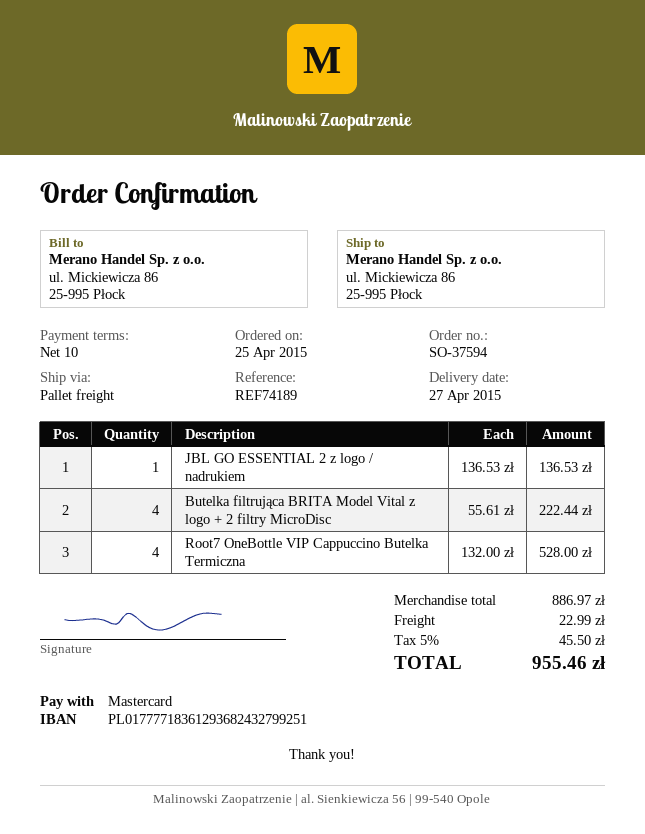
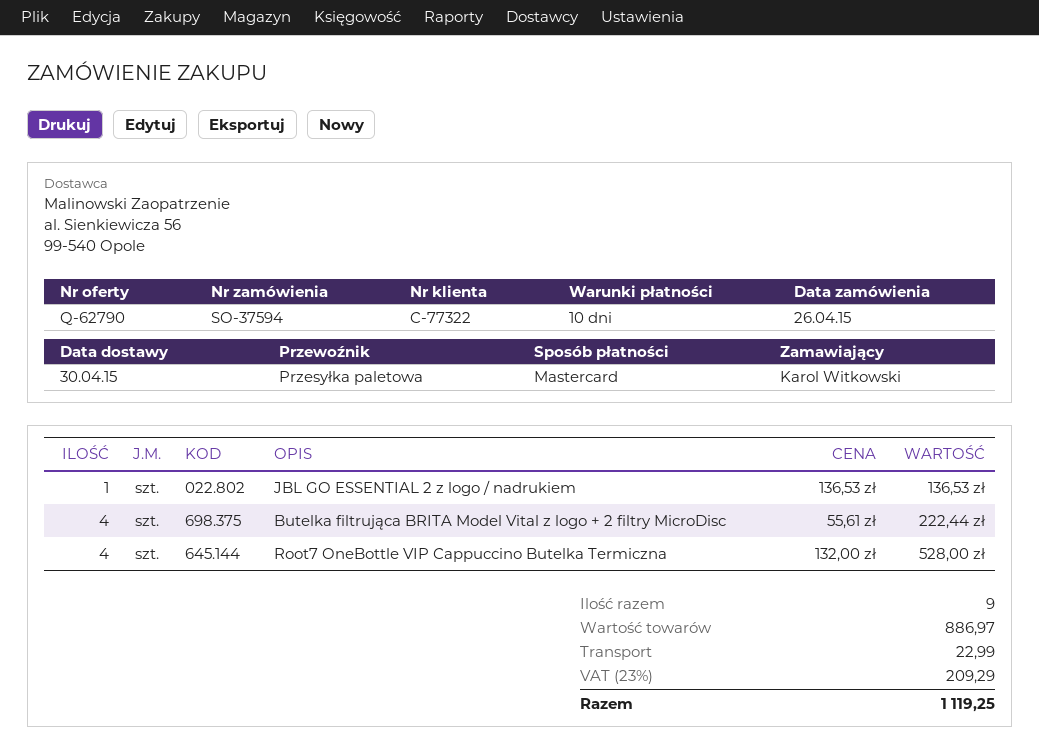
order date: 2015-04-25 -> 2015-04-26
delivery date: 2015-04-27 -> 2015-04-30
tax: 5% = 45.50 -> 23% = 209.29
total: 955.46 -> 1119.25

